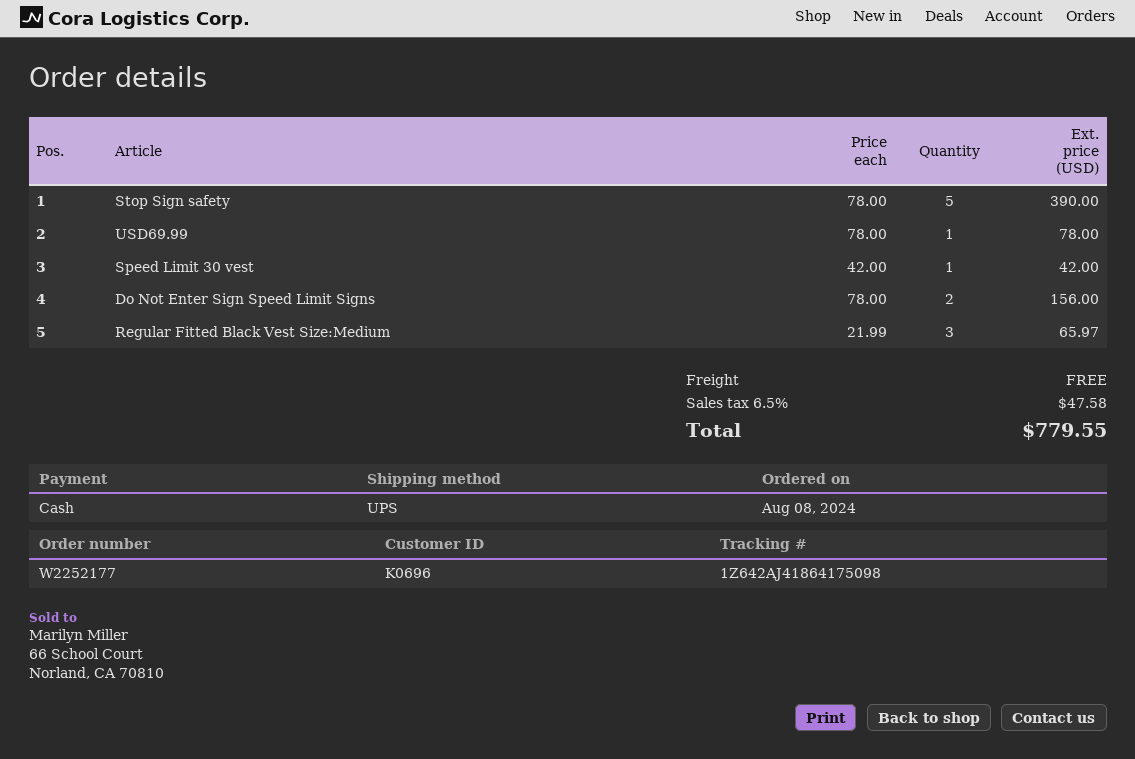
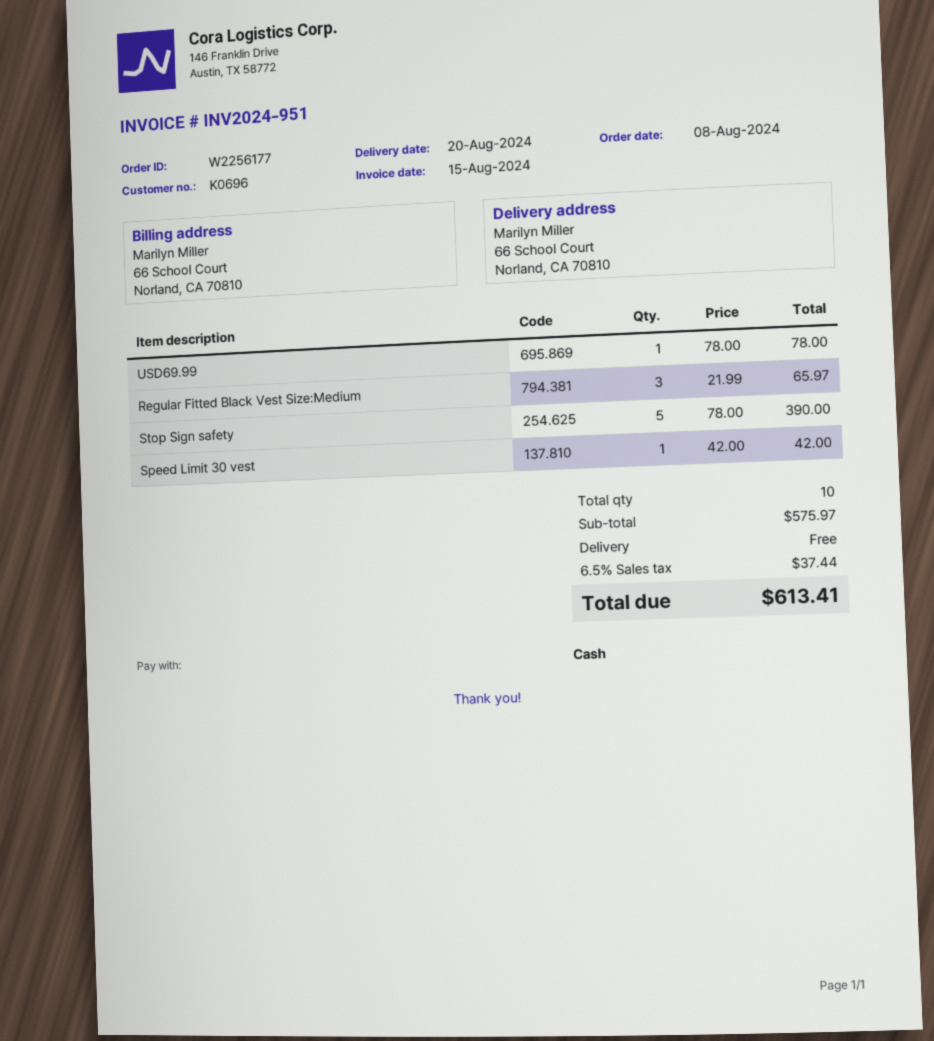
order number: W2252177 -> W2256177
Do Not Enter Sign Speed Limit Signs: 2 x 78.00 = 156.00 -> none
tax: 6.5% = 47.58 -> 6.5% = 37.44
total: 779.55 -> 613.41

